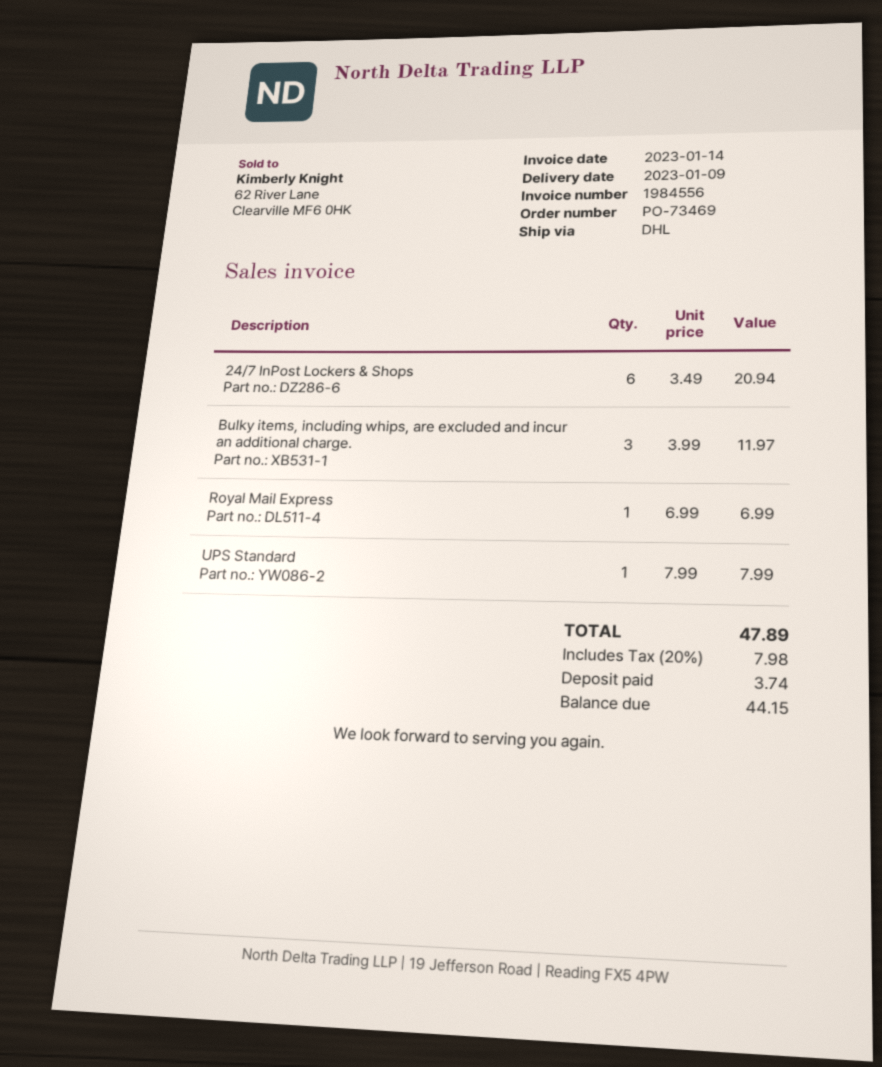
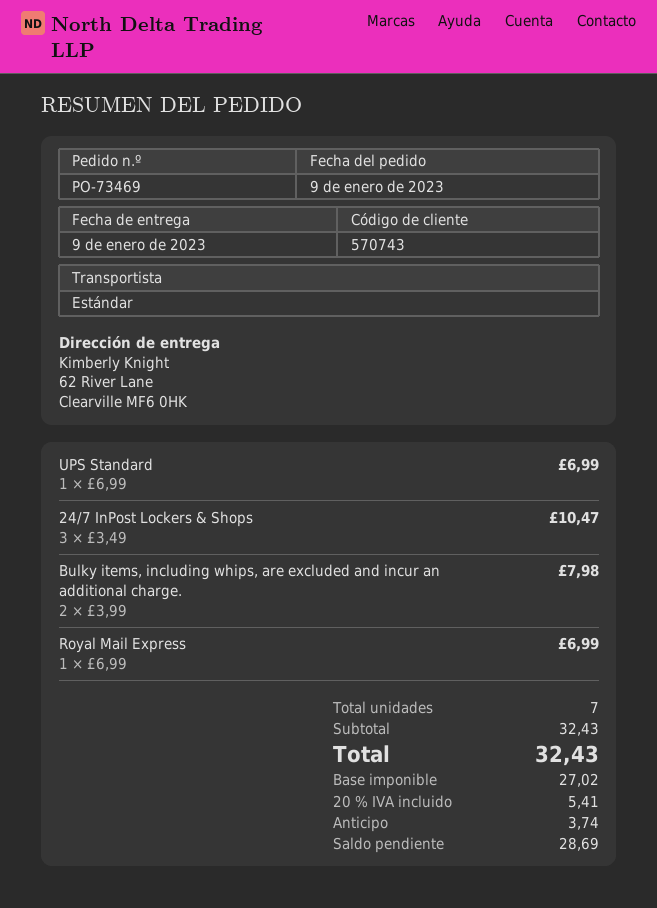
shipping method: DHL -> standard
24/7 InPost Lockers & Shops: 6 x 3.49 = 20.94 -> 3 x 3.49 = 10.47
Bulky items, including whips, are excluded and incur an additional charge.: 3 x 3.99 = 11.97 -> 2 x 3.99 = 7.98
UPS Standard: 1 x 7.99 = 7.99 -> 1 x 6.99 = 6.99
tax: 20% = 7.98 -> 20% = 5.41
total: 47.89 -> 32.43
balance: 44.15 -> 28.69

